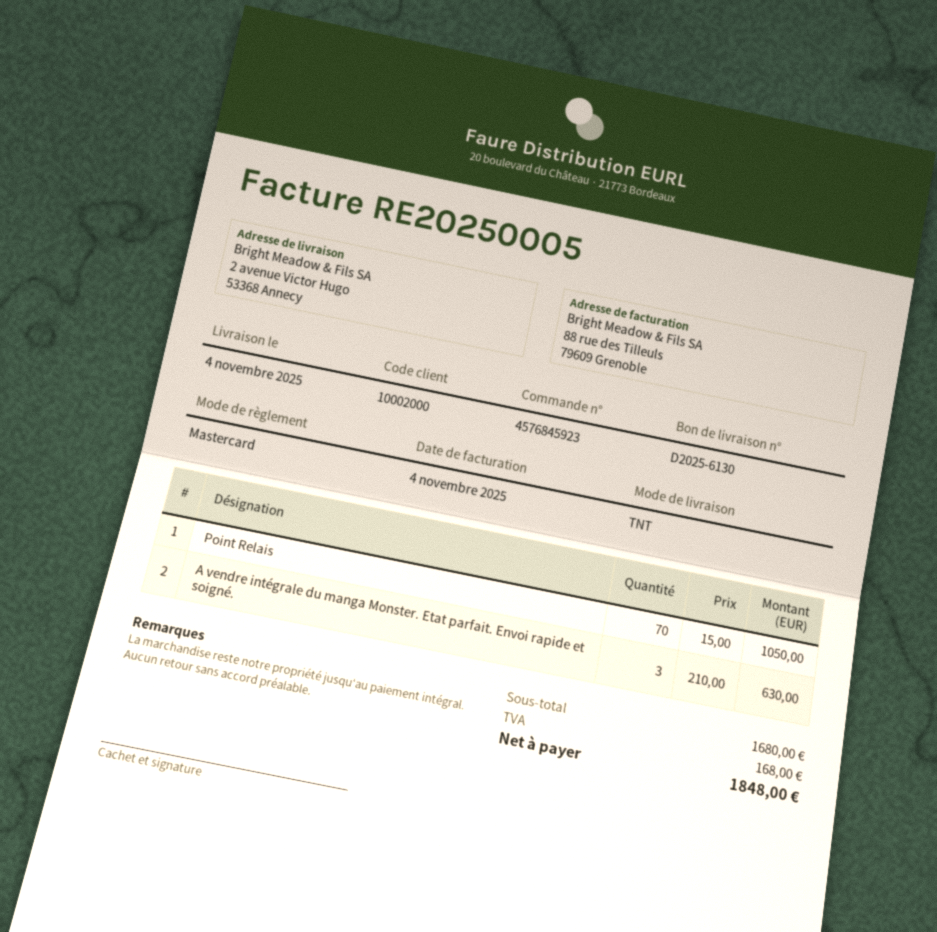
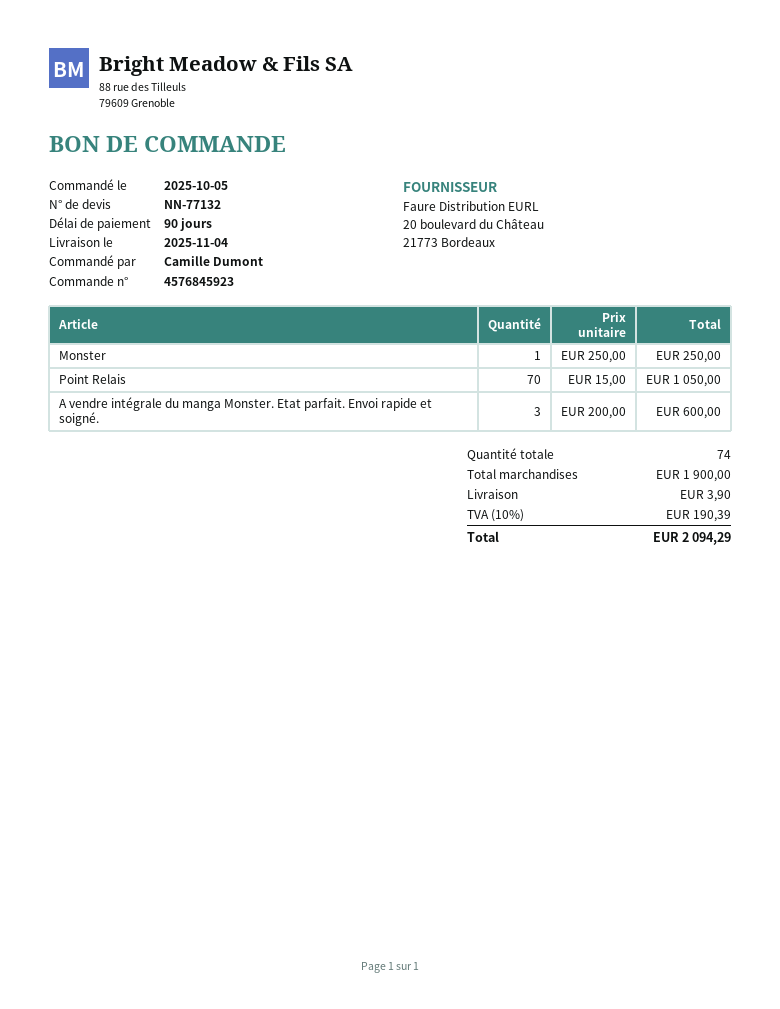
A vendre intégrale du manga Monster. Etat parfait. Envoi rapide et soigné.: 3 x 210.00 = 630.00 -> 3 x 200.00 = 600.00
Monster: none -> 1 x 250.00 = 250.00
subtotal: 1680.00 -> 1900.00
shipping: none -> 3.90
tax: 168.00 -> 190.39
total: 1848.00 -> 2094.29

